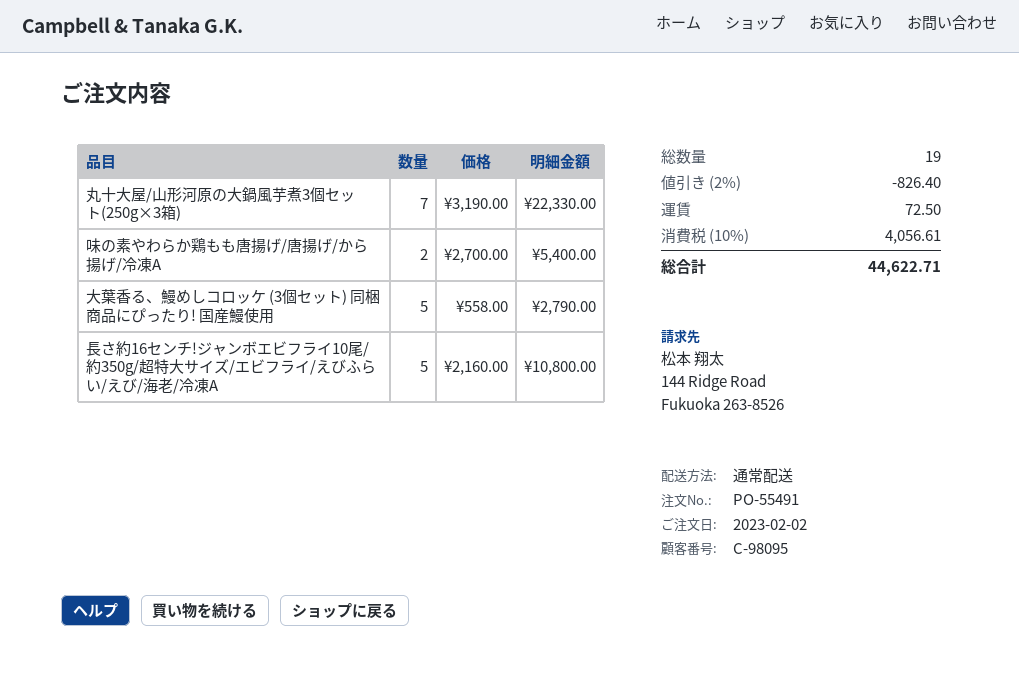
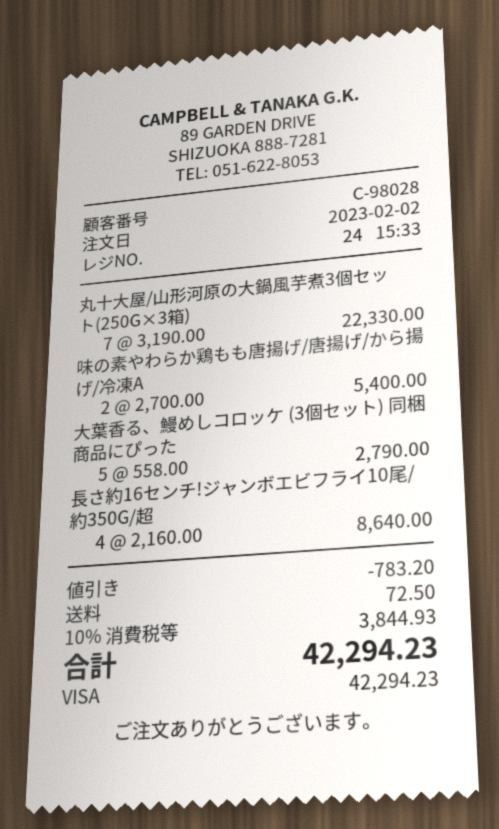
customer number: C-98095 -> C-98028
長さ約16センチ!ジャンボエビフライ10尾/約350g/超特大サイズ/エビフライ/えびふらい/えび/海老/冷凍A: 5 x 2160.00 = 10800.00 -> 4 x 2160.00 = 8640.00
discount: 826.40 -> 783.20
tax: 10% = 4056.61 -> 10% = 3844.93
total: 44622.71 -> 42294.23

